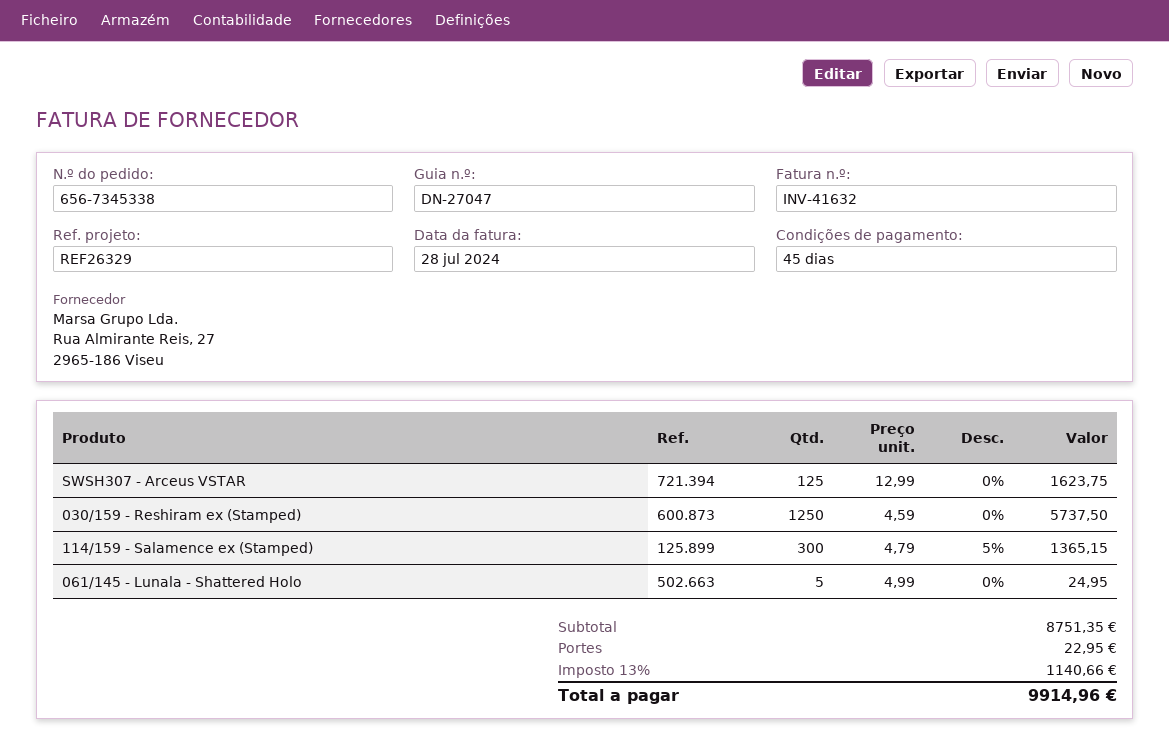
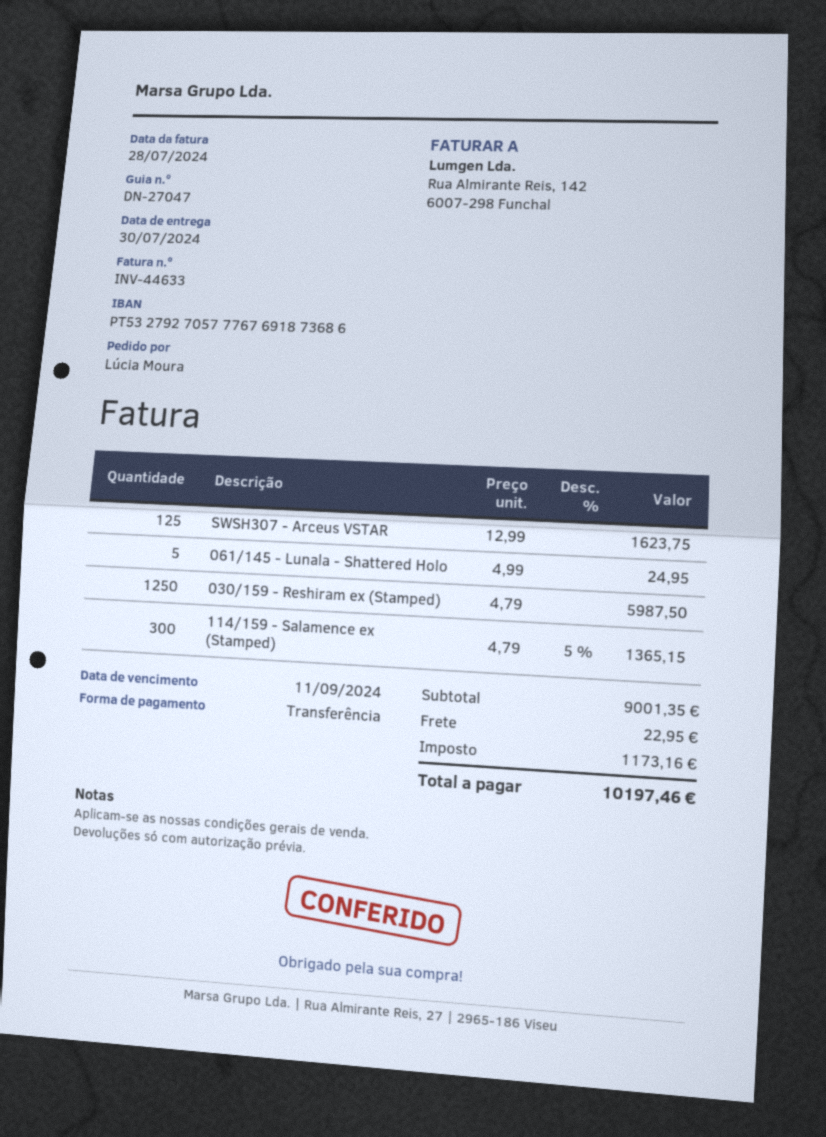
invoice number: INV-41632 -> INV-44633
030/159 - Reshiram ex (Stamped): 1250 x 4.59 = 5737.50 -> 1250 x 4.79 = 5987.50
subtotal: 8751.35 -> 9001.35
tax: 1140.66 -> 1173.16
total: 9914.96 -> 10197.46

